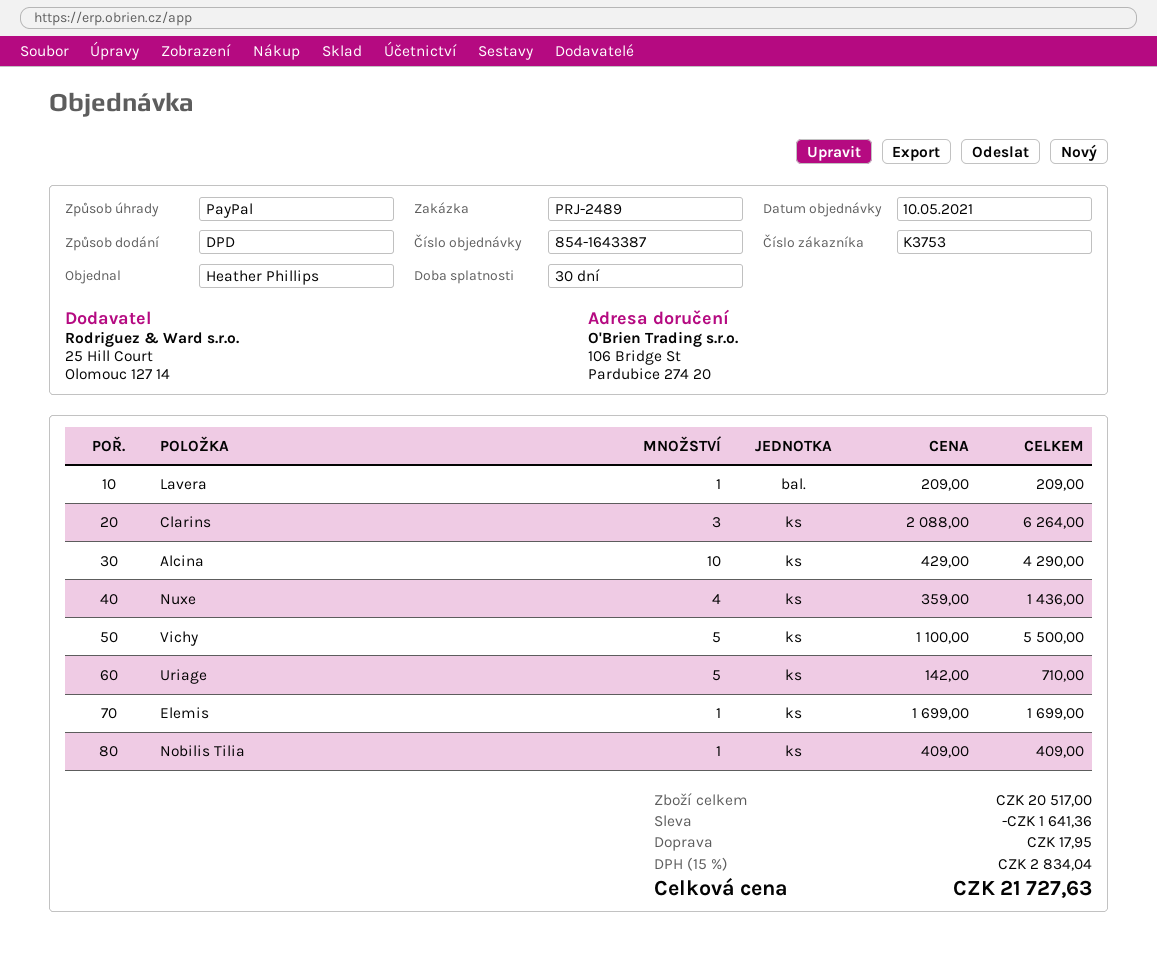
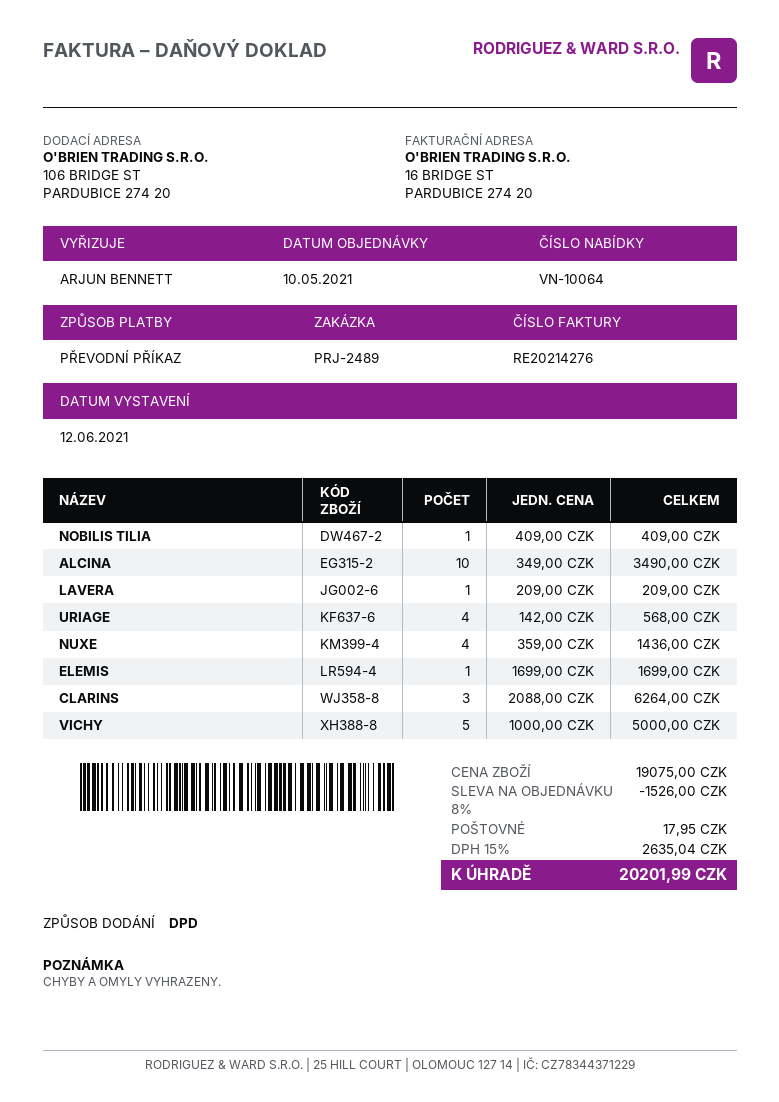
payment method: PayPal -> bank transfer
Alcina: 10 x 429.00 = 4290.00 -> 10 x 349.00 = 3490.00
Vichy: 5 x 1100.00 = 5500.00 -> 5 x 1000.00 = 5000.00
Uriage: 5 x 142.00 = 710.00 -> 4 x 142.00 = 568.00
subtotal: 20517.00 -> 19075.00
discount: 1641.36 -> 1526.00
tax: 15% = 2834.04 -> 15% = 2635.04
total: 21727.63 -> 20201.99

